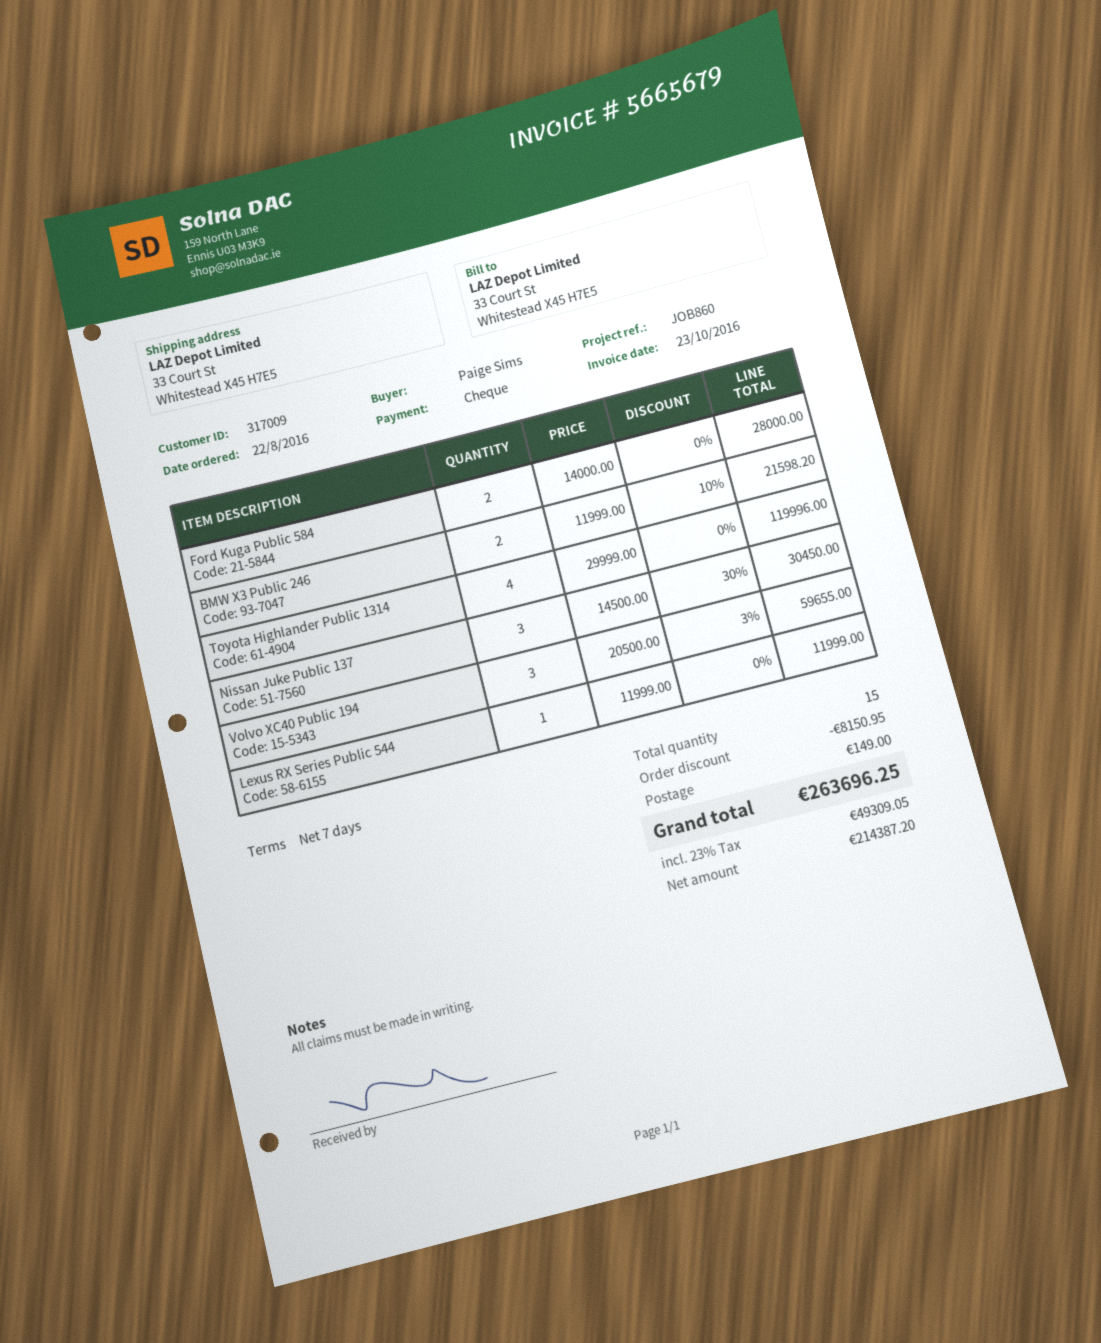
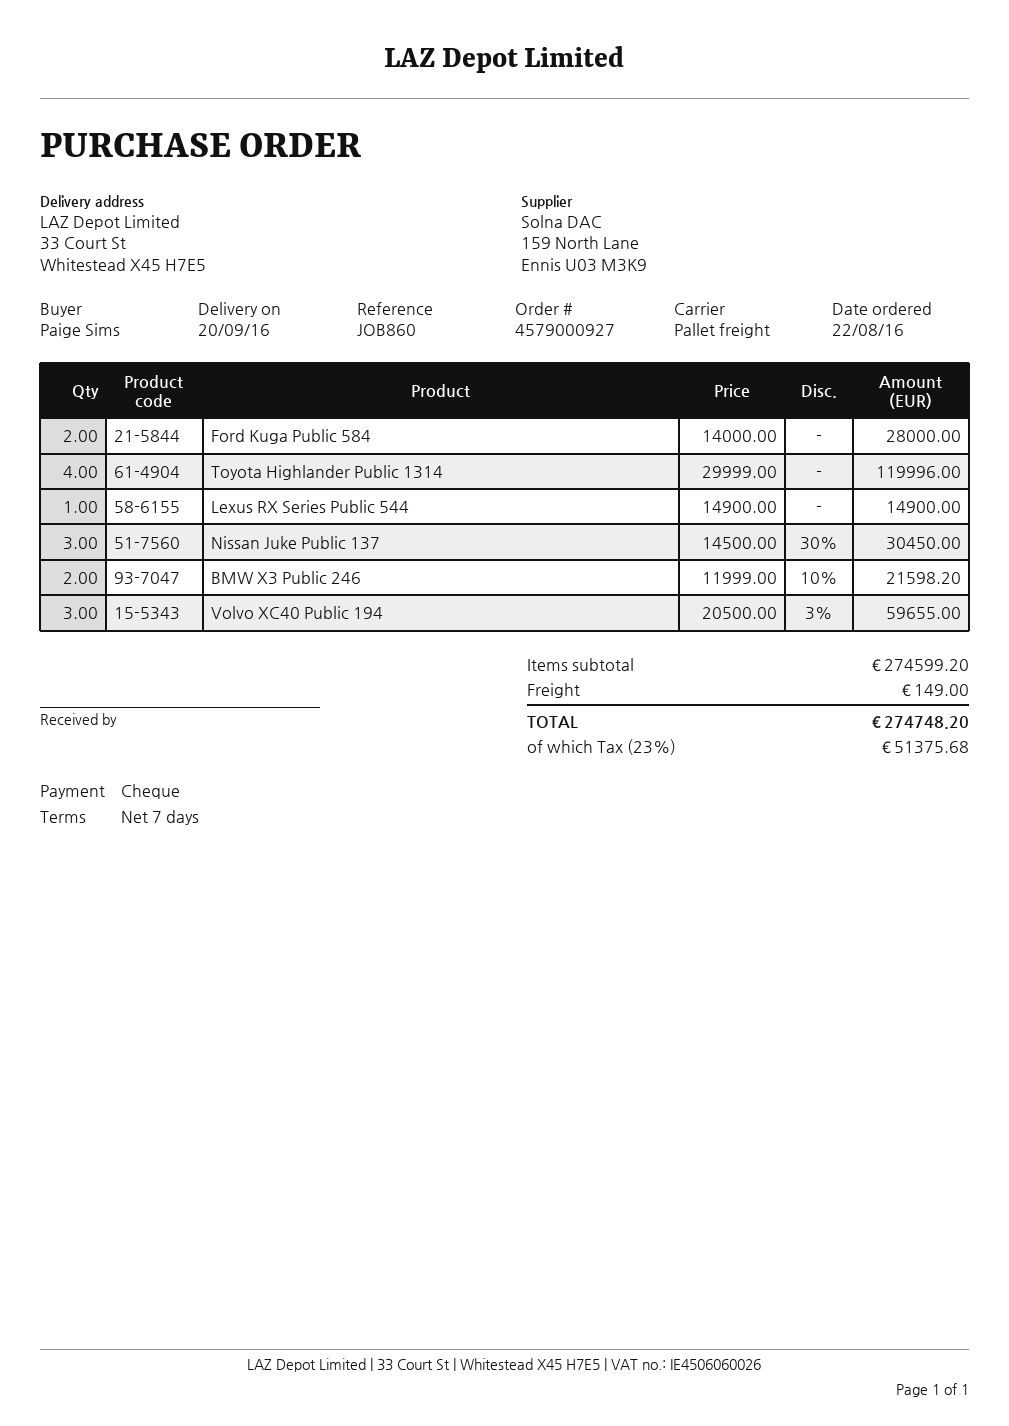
Lexus RX Series Public 544: 1 x 11999.00 = 11999.00 -> 1 x 14900.00 = 14900.00
discount: 8150.95 -> none
tax: 23% = 49309.05 -> 23% = 51375.68
total: 263696.25 -> 274748.20

